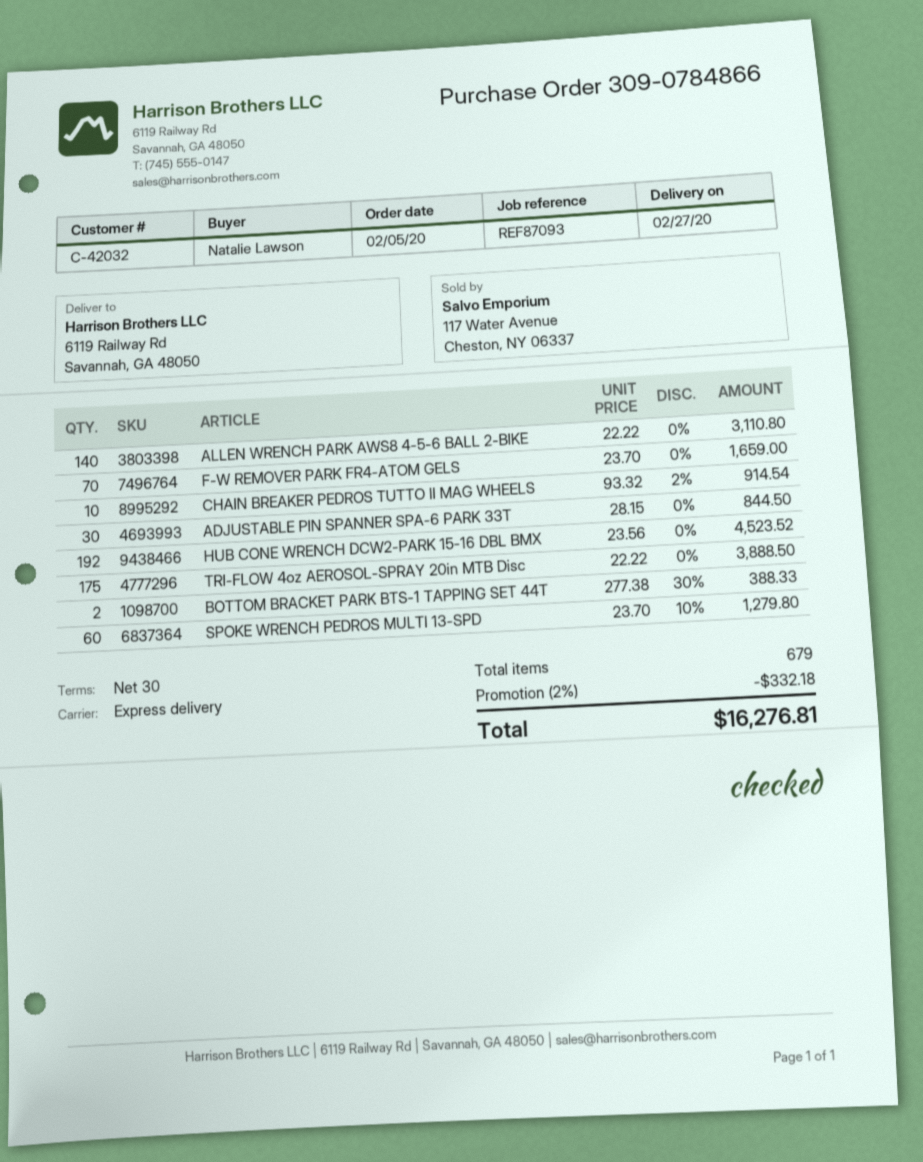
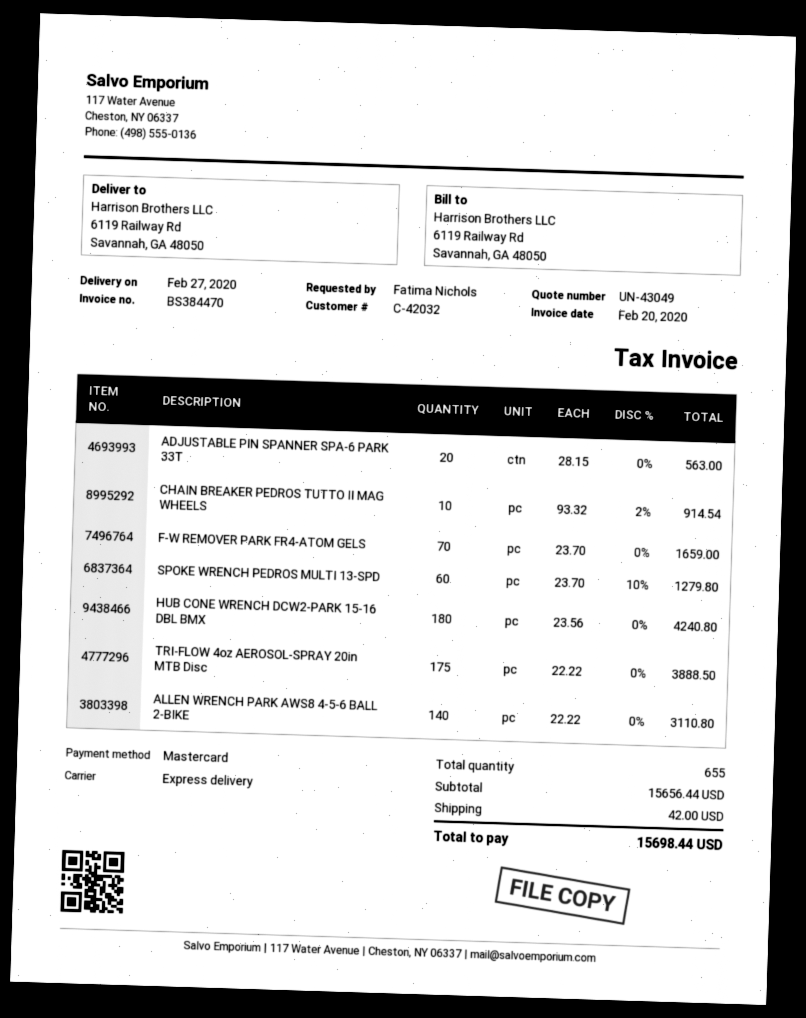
ordered by: Natalie Lawson -> Fatima Nichols
ADJUSTABLE PIN SPANNER SPA-6 PARK 33T: 30 x 28.15 = 844.50 -> 20 x 28.15 = 563.00
HUB CONE WRENCH DCW2-PARK 15-16 DBL BMX: 192 x 23.56 = 4523.52 -> 180 x 23.56 = 4240.80
BOTTOM BRACKET PARK BTS-1 TAPPING SET 44T: 2 x 277.38 - 30% = 388.33 -> none
total quantity: 679 -> 655
discount: 2% = 332.18 -> none
shipping: none -> 42.00
total: 16276.81 -> 15698.44

